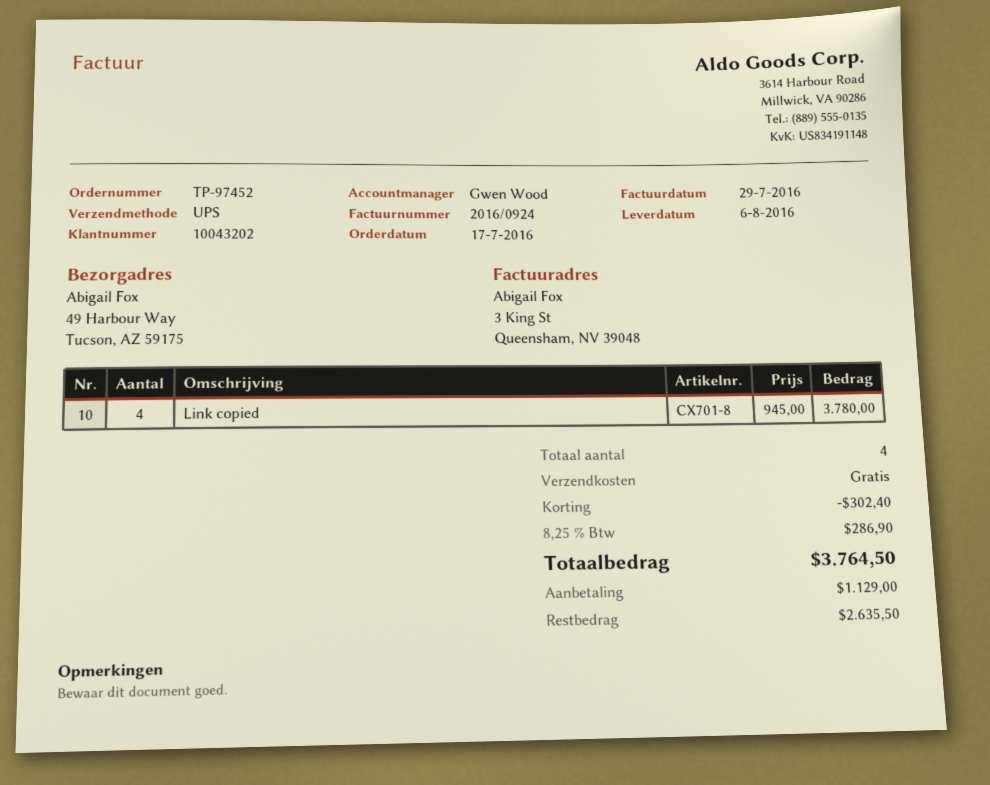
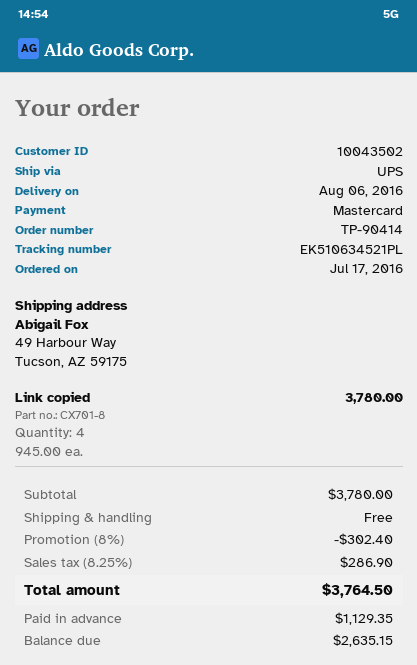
order number: TP-97452 -> TP-90414
customer number: 10043202 -> 10043502
deposit: 1129.00 -> 1129.35
balance: 2635.50 -> 2635.15

